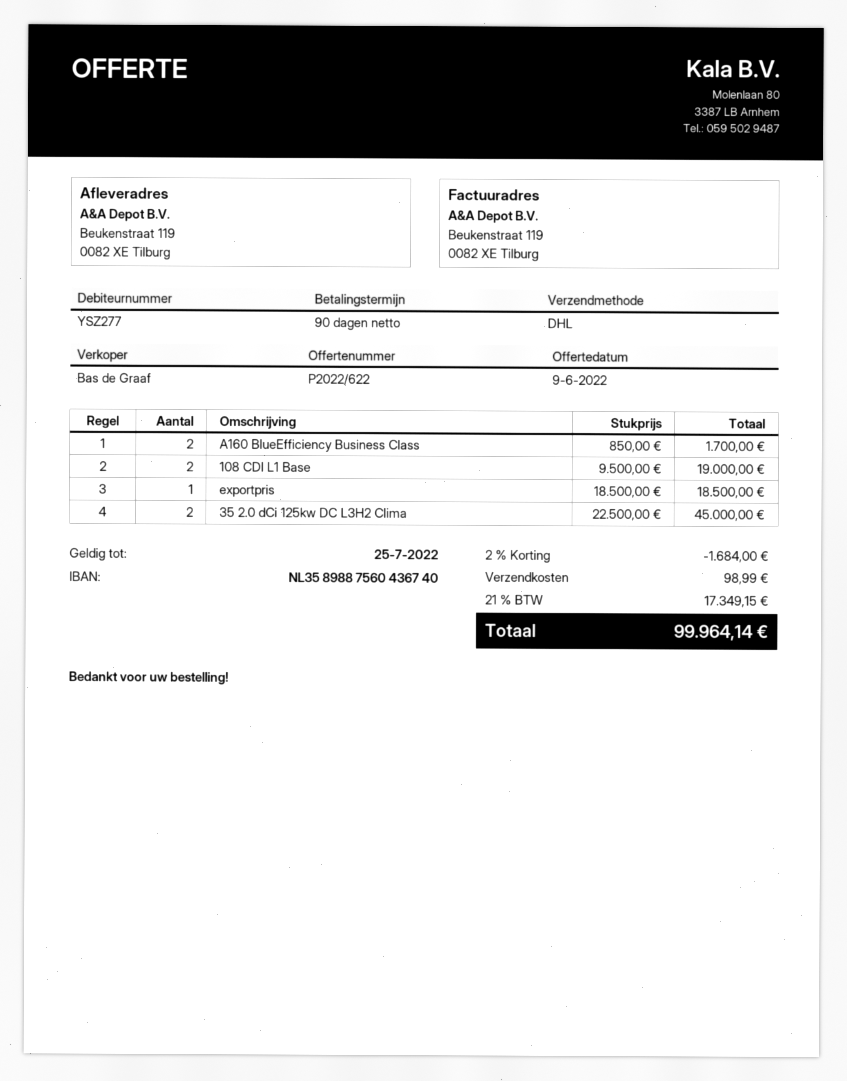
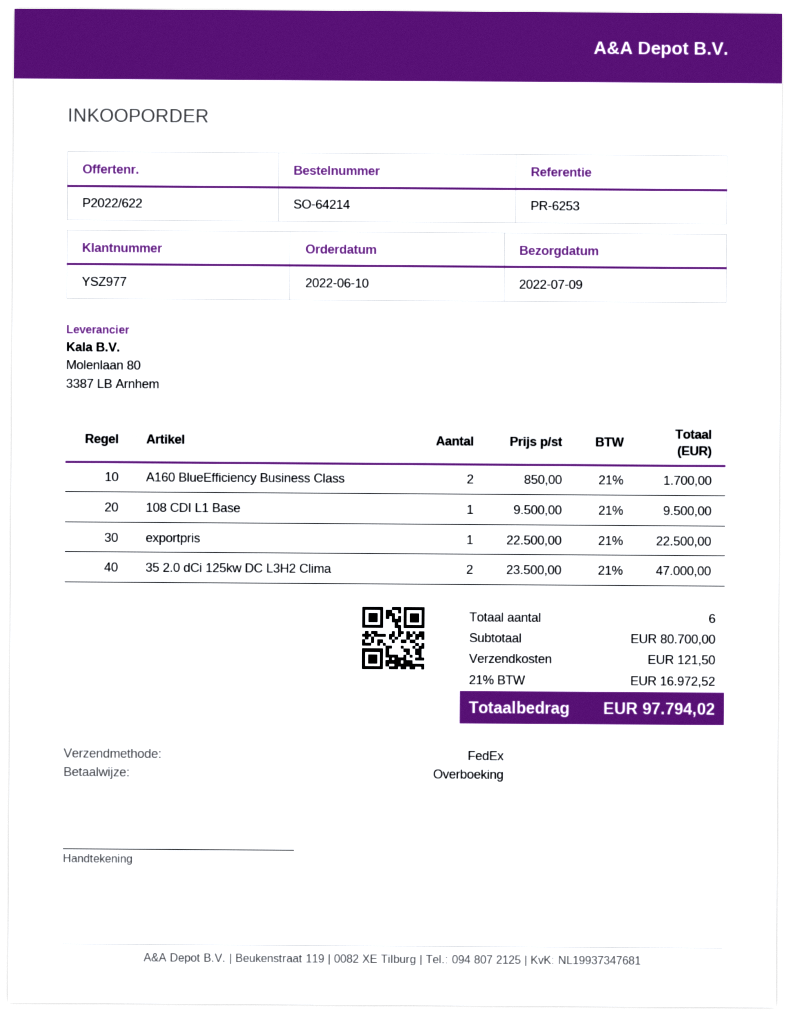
customer number: YSZ277 -> YSZ977
shipping method: DHL -> FedEx
108 CDI L1 Base: 2 x 9500.00 = 19000.00 -> 1 x 9500.00 = 9500.00
exportpris: 1 x 18500.00 = 18500.00 -> 1 x 22500.00 = 22500.00
35 2.0 dCi 125kw DC L3H2 Clima: 2 x 22500.00 = 45000.00 -> 2 x 23500.00 = 47000.00
discount: 2% = 1684.00 -> none
shipping: 98.99 -> 121.50
tax: 21% = 17349.15 -> 21% = 16972.52
total: 99964.14 -> 97794.02

